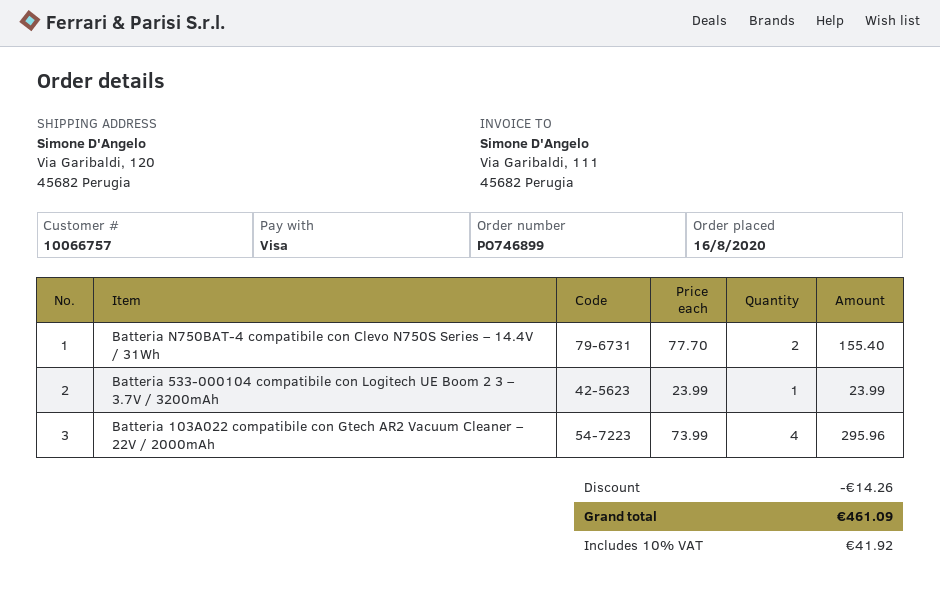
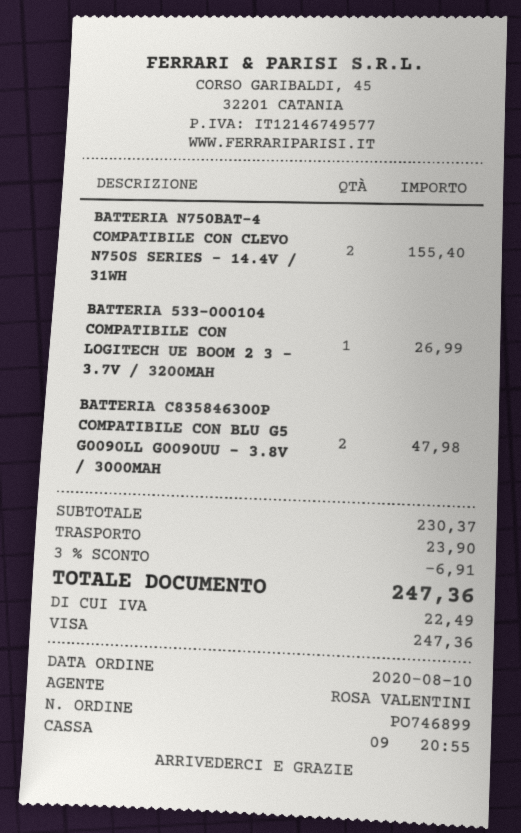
order date: 2020-08-16 -> 2020-08-10
Batteria 533-000104 compatibile con Logitech UE Boom 2 3 – 3.7V / 3200mAh: 1 for 23.99 -> 1 for 26.99
Batteria 103A022 compatibile con Gtech AR2 Vacuum Cleaner – 22V / 2000mAh: 4 for 295.96 -> none
BATTERIA C835846300P COMPATIBILE CON BLU G5 G0090LL G0090UU – 3.8V / 3000MAH: none -> 2 for 47.98
discount: 14.26 -> 6.91
shipping: none -> 23.90
tax: 41.92 -> 22.49
total: 461.09 -> 247.36

